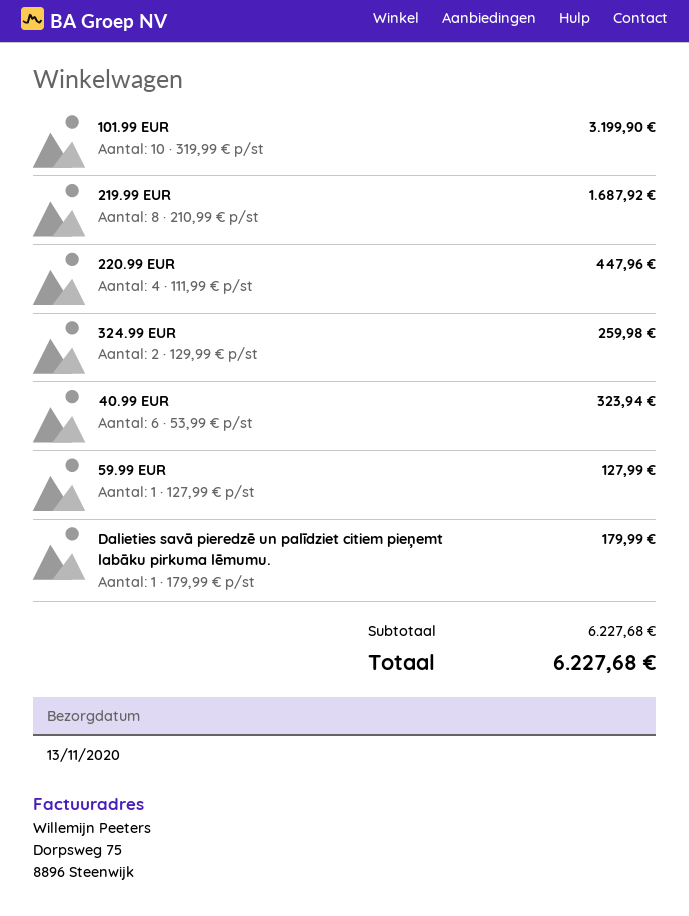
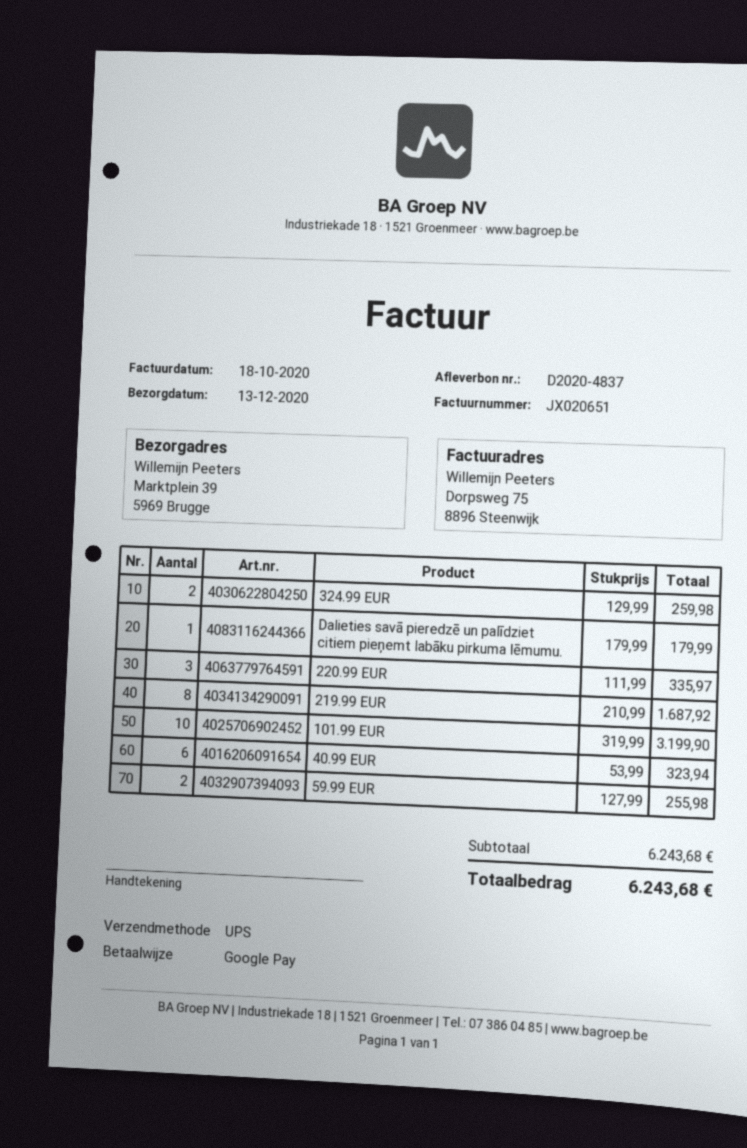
delivery date: 2020-11-13 -> 2020-12-13
220.99 EUR: 4 x 111.99 = 447.96 -> 3 x 111.99 = 335.97
59.99 EUR: 1 x 127.99 = 127.99 -> 2 x 127.99 = 255.98
subtotal: 6227.68 -> 6243.68
total: 6227.68 -> 6243.68

